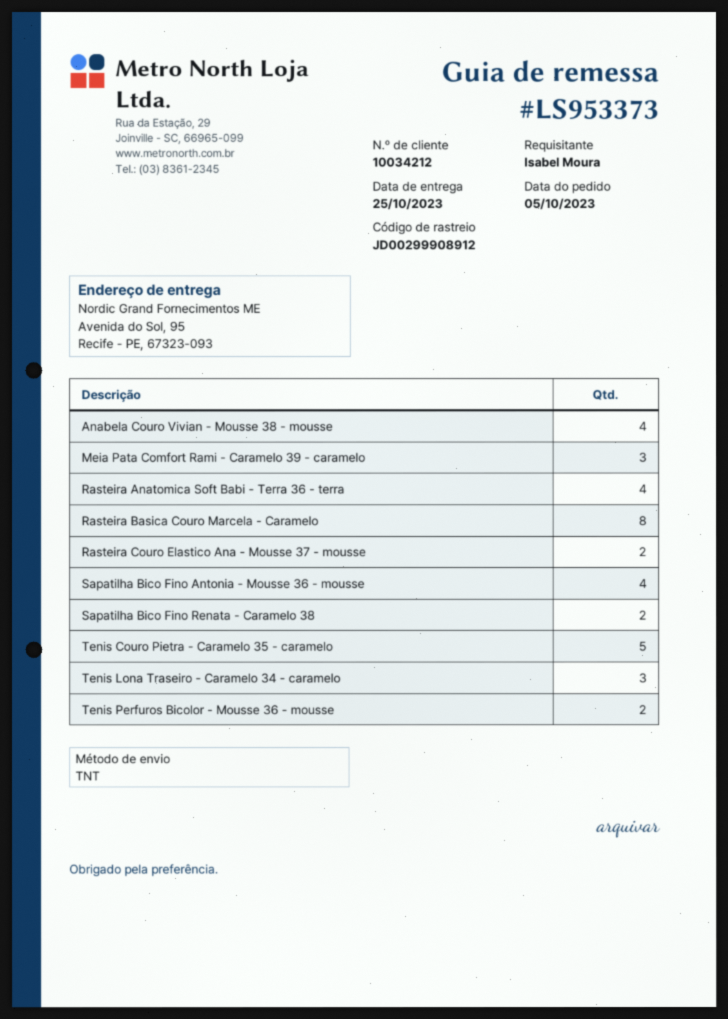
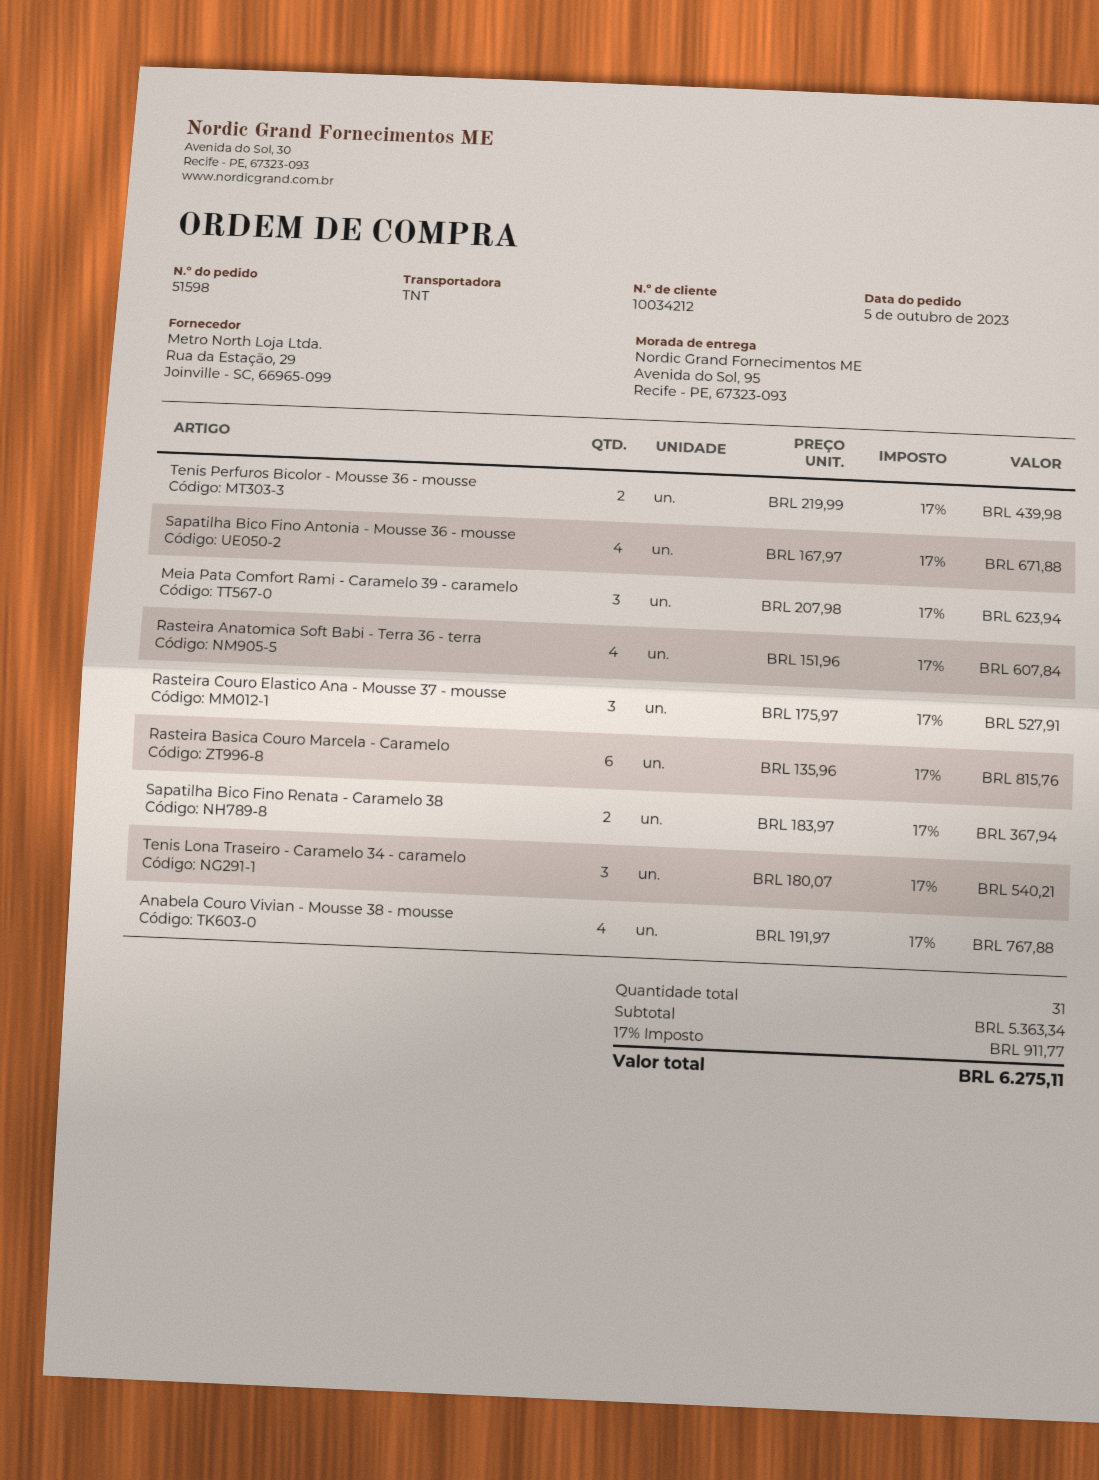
Rasteira Basica Couro Marcela - Caramelo: 8 -> 6
Rasteira Couro Elastico Ana - Mousse 37 - mousse: 2 -> 3
Tenis Couro Pietra - Caramelo 35 - caramelo: 5 -> none

